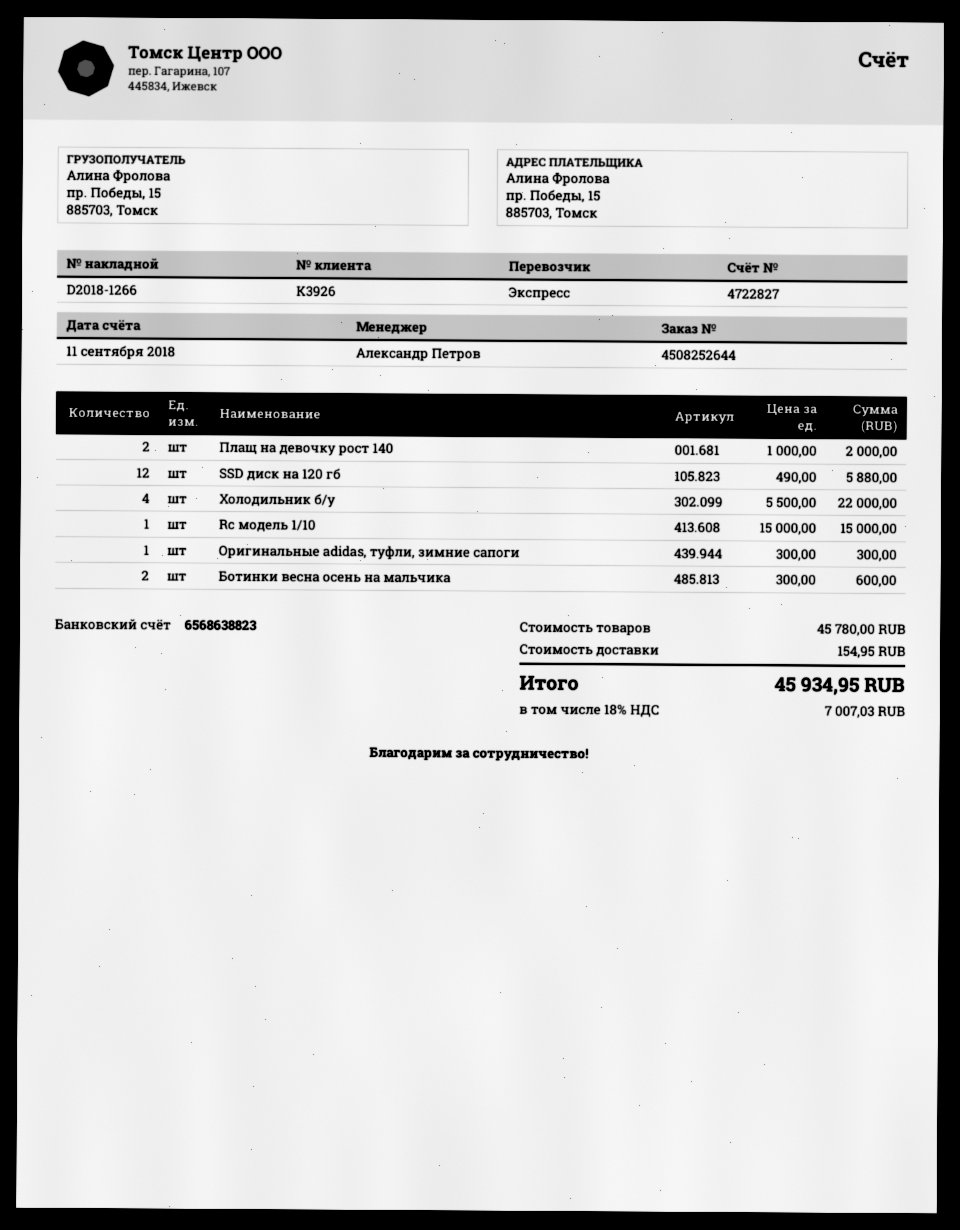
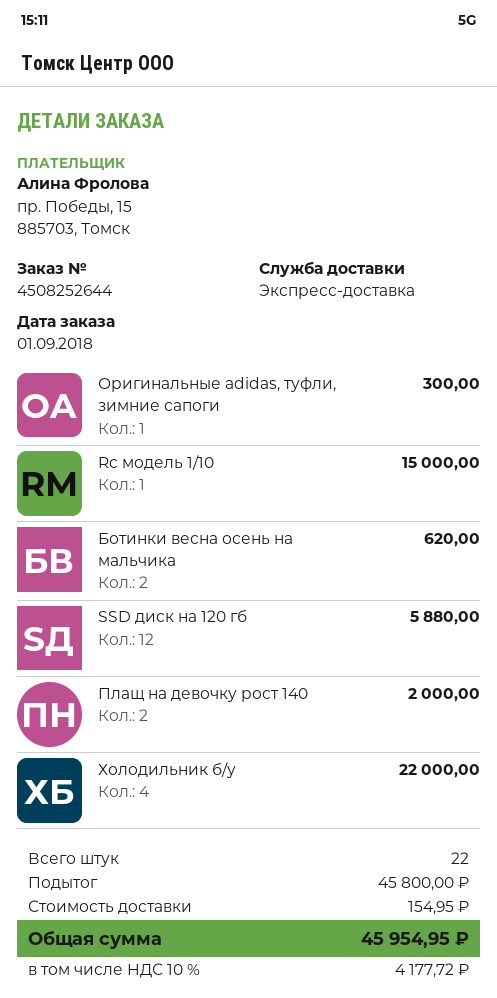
Ботинки весна осень на мальчика: 2 for 600.00 -> 2 for 620.00
subtotal: 45780.00 -> 45800.00
tax: 18% = 7007.03 -> 10% = 4177.72
total: 45934.95 -> 45954.95

